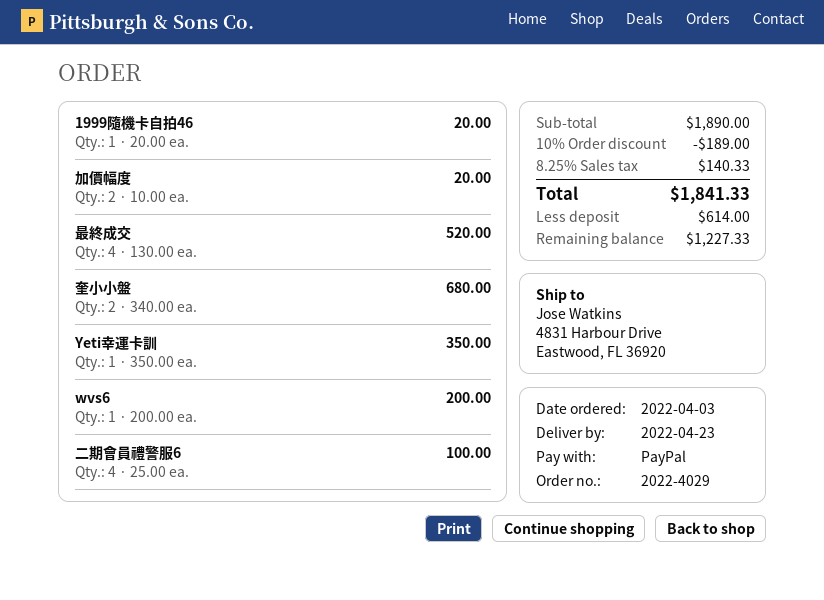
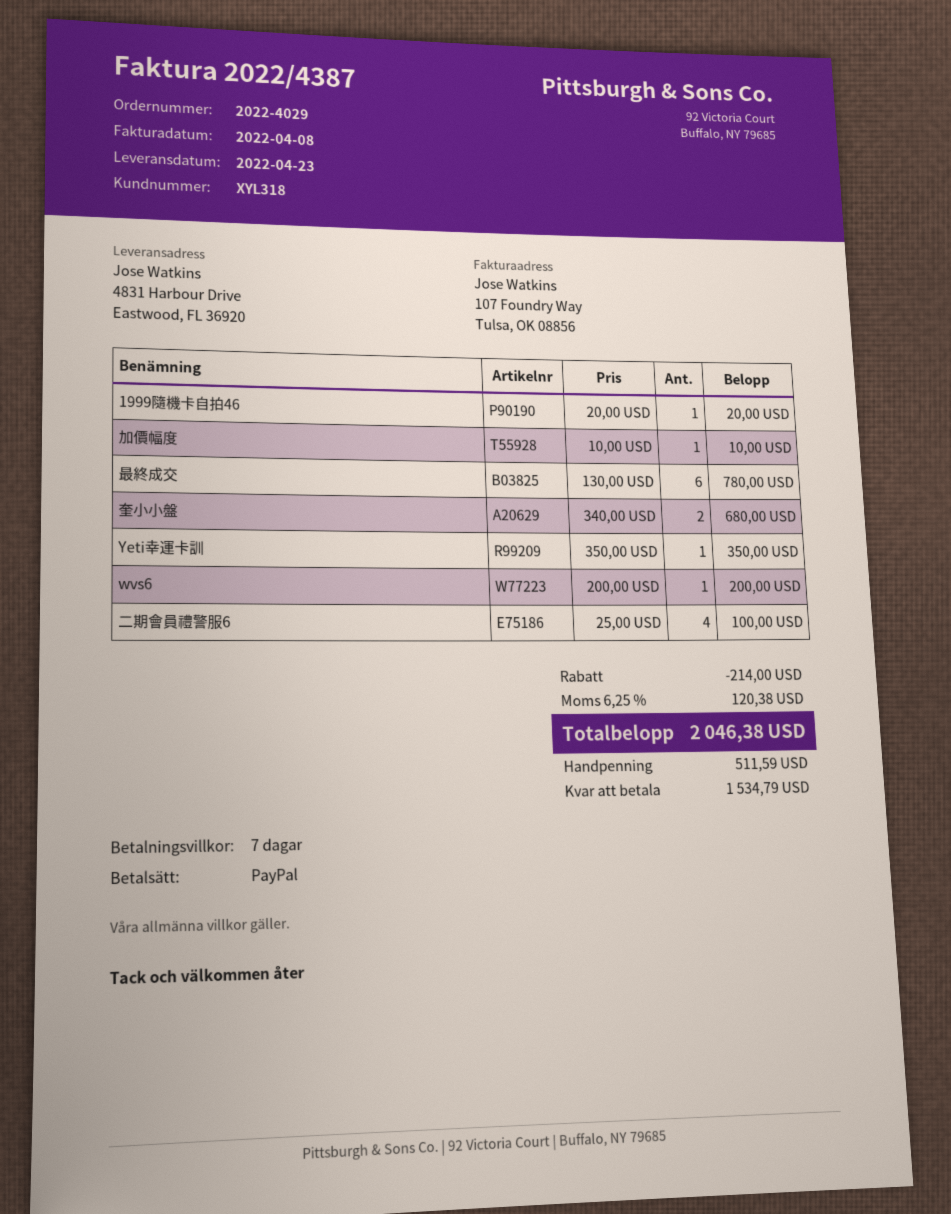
加價幅度: 2 x 10.00 = 20.00 -> 1 x 10.00 = 10.00
最終成交: 4 x 130.00 = 520.00 -> 6 x 130.00 = 780.00
discount: 189.00 -> 214.00
tax: 8.25% = 140.33 -> 6.25% = 120.38
total: 1841.33 -> 2046.38
deposit: 614.00 -> 511.59
balance: 1227.33 -> 1534.79

